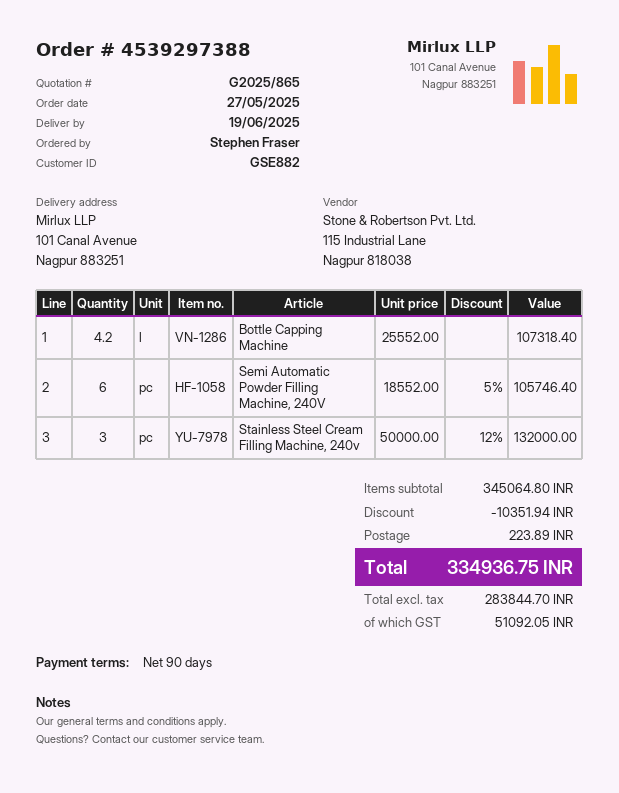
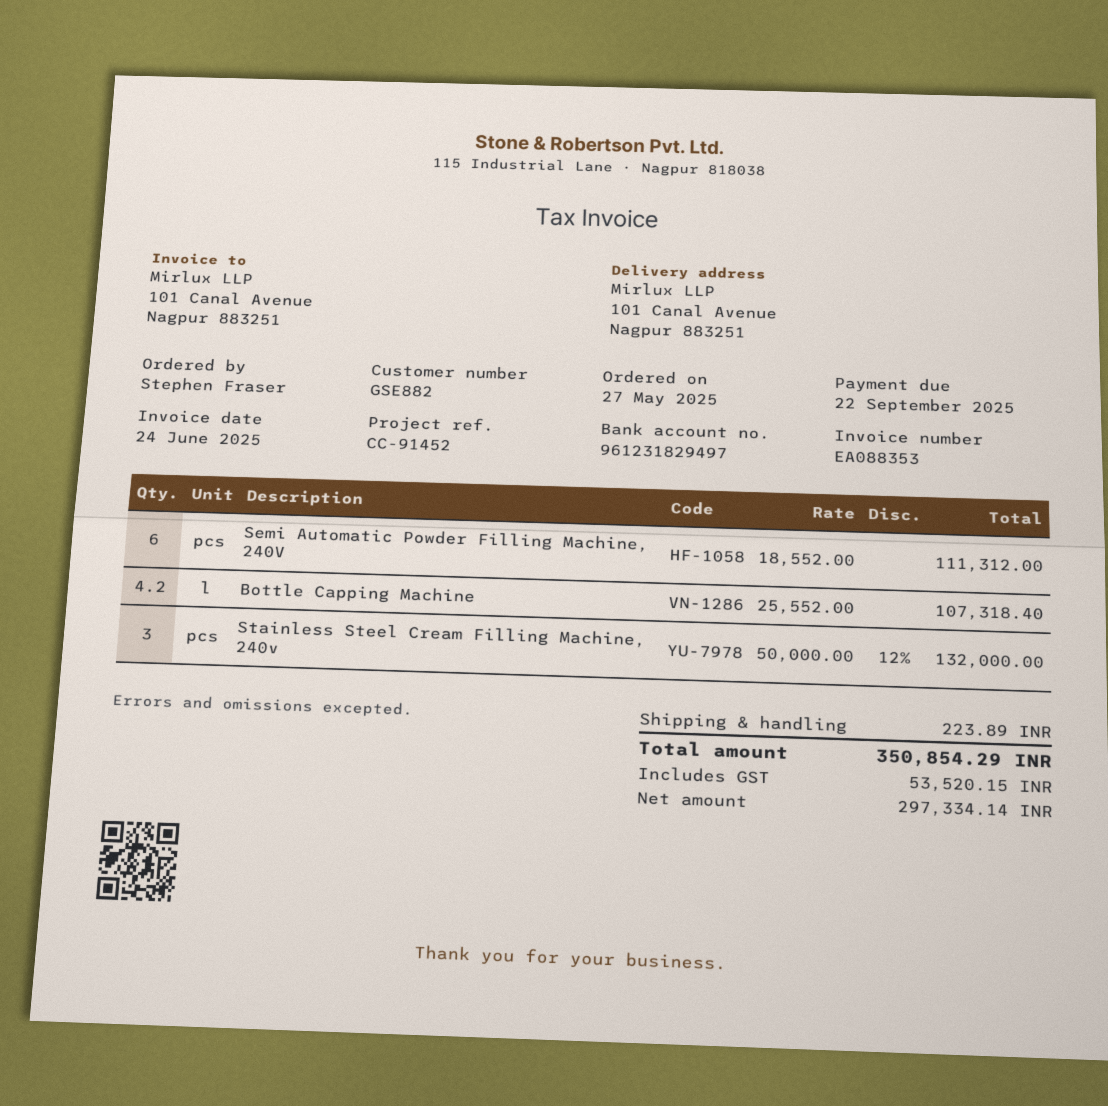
Semi Automatic Powder Filling Machine, 240V: 6 x 18552.00 - 5% = 105746.40 -> 6 x 18552.00 = 111312.00
discount: 10351.94 -> none
net: 283844.70 -> 297334.14
tax: 51092.05 -> 53520.15
total: 334936.75 -> 350854.29

